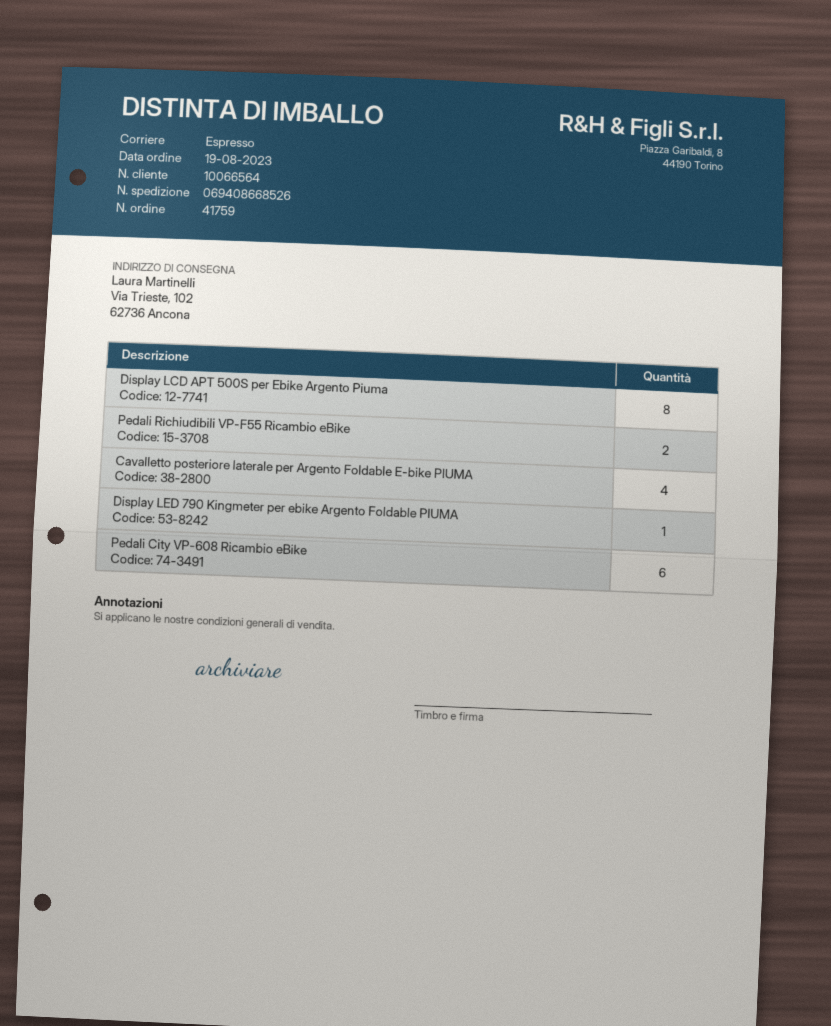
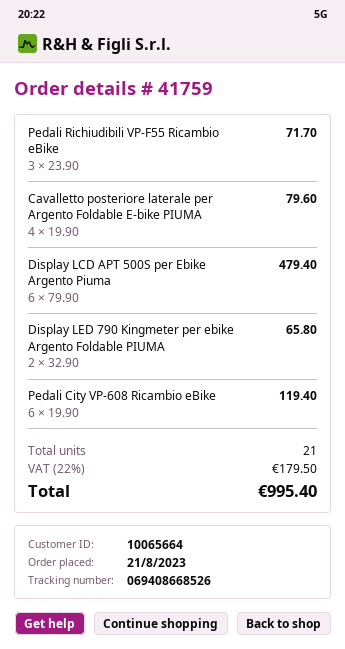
order date: 2023-08-19 -> 2023-08-21
customer number: 10066564 -> 10065664
Display LCD APT 500S per Ebike Argento Piuma: 8 -> 6
Pedali Richiudibili VP-F55 Ricambio eBike: 2 -> 3
Display LED 790 Kingmeter per ebike Argento Foldable PIUMA: 1 -> 2

